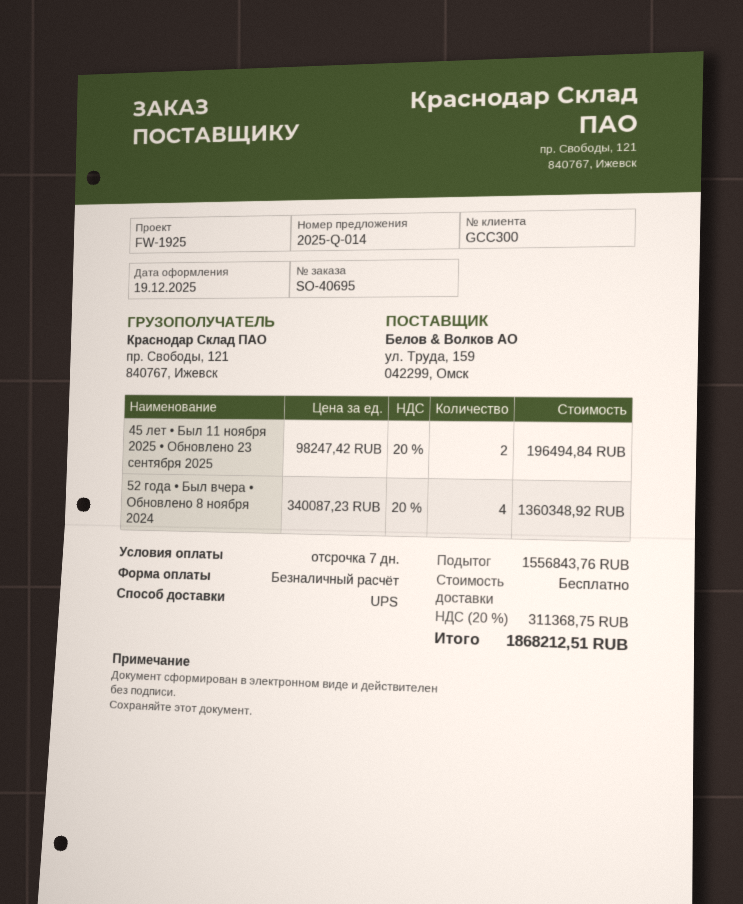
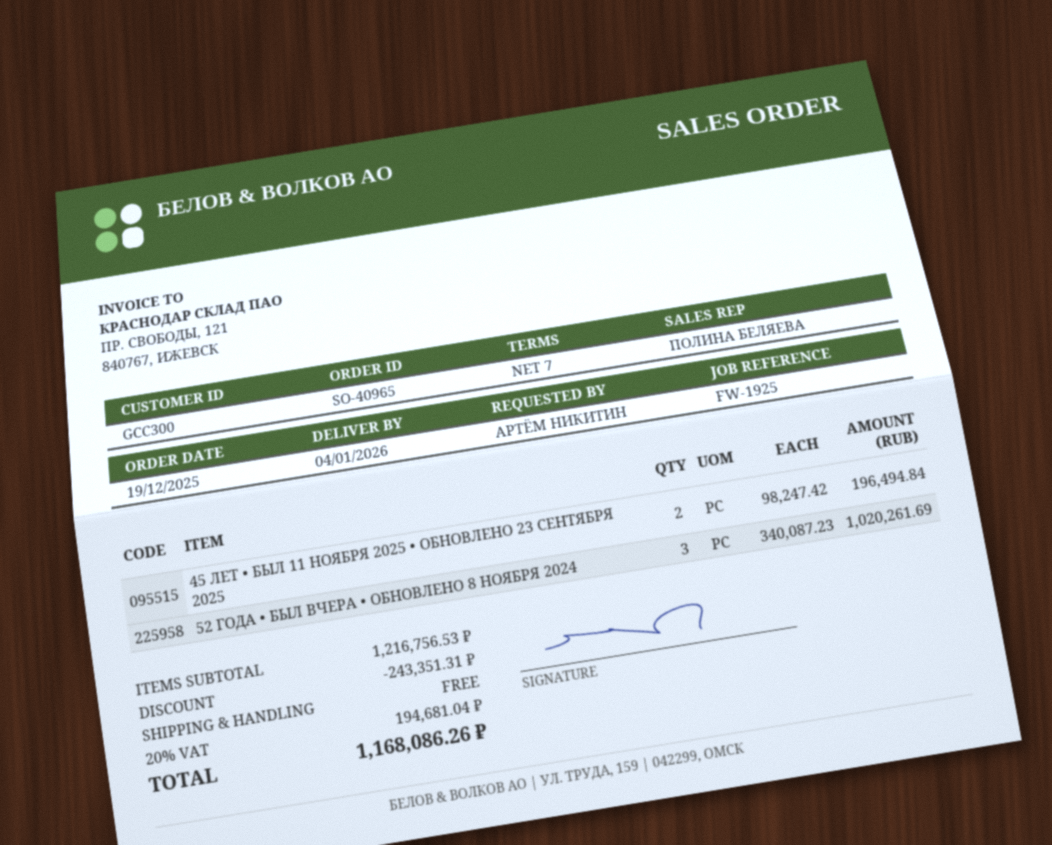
order number: SO-40695 -> SO-40965
52 года • Был вчера • Обновлено 8 ноября 2024: 4 x 340087.23 = 1360348.92 -> 3 x 340087.23 = 1020261.69
subtotal: 1556843.76 -> 1216756.53
discount: none -> 243351.31
tax: 20% = 311368.75 -> 20% = 194681.04
total: 1868212.51 -> 1168086.26

